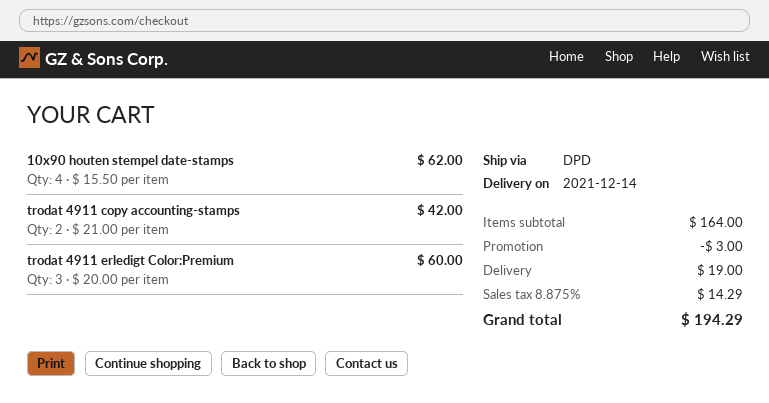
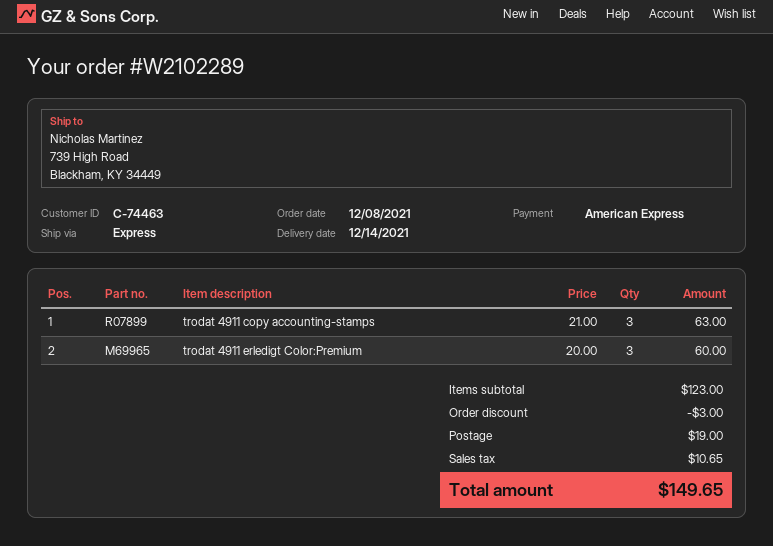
shipping method: DPD -> express
10x90 houten stempel date-stamps: 4 x 15.50 = 62.00 -> none
trodat 4911 copy accounting-stamps: 2 x 21.00 = 42.00 -> 3 x 21.00 = 63.00
subtotal: 164.00 -> 123.00
tax: 14.29 -> 10.65
total: 194.29 -> 149.65

